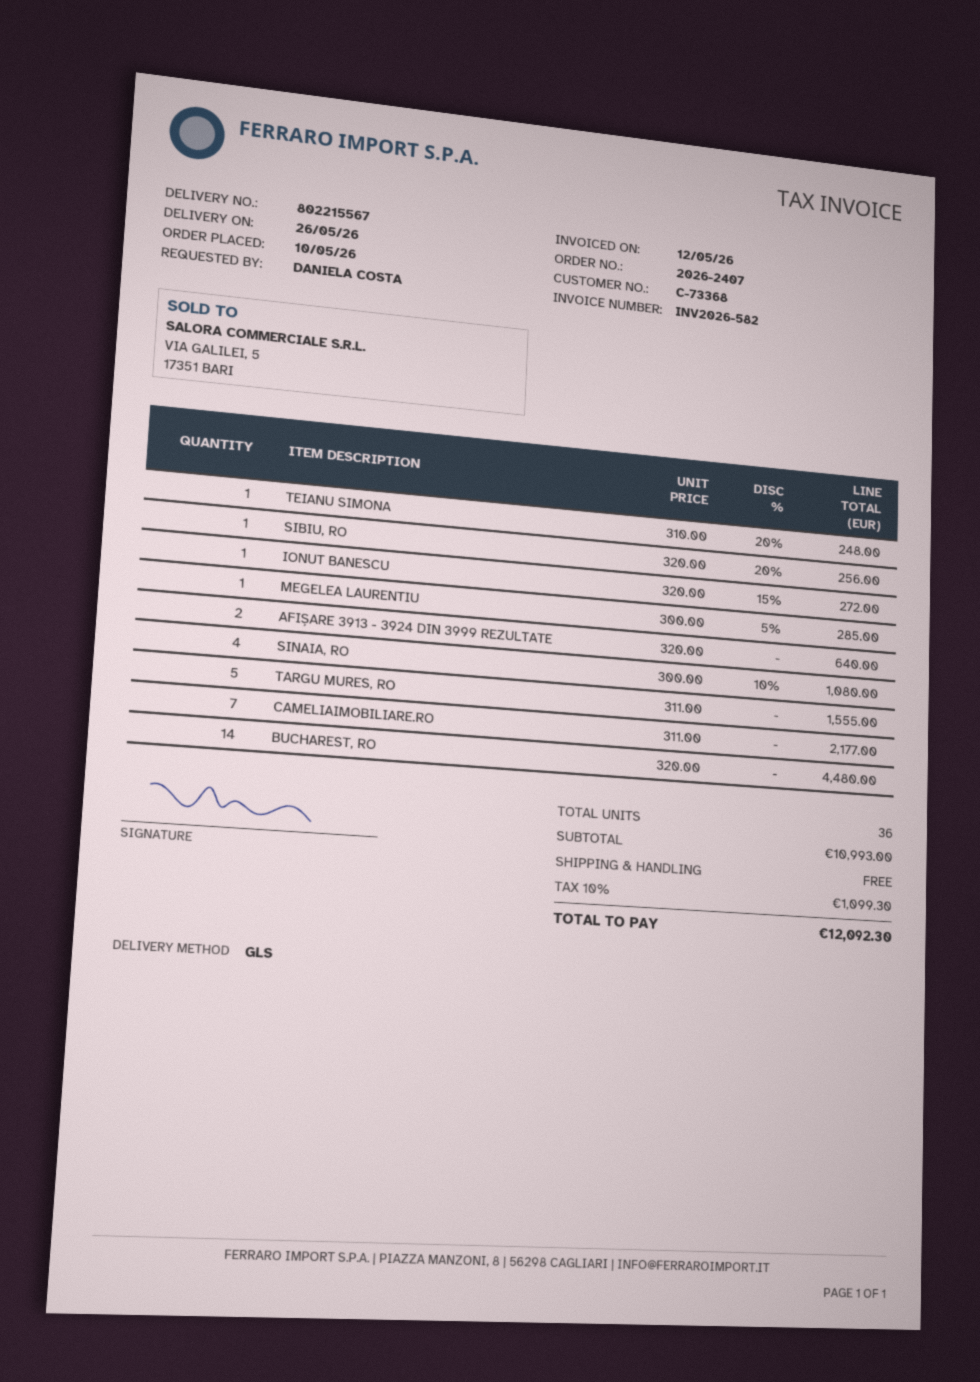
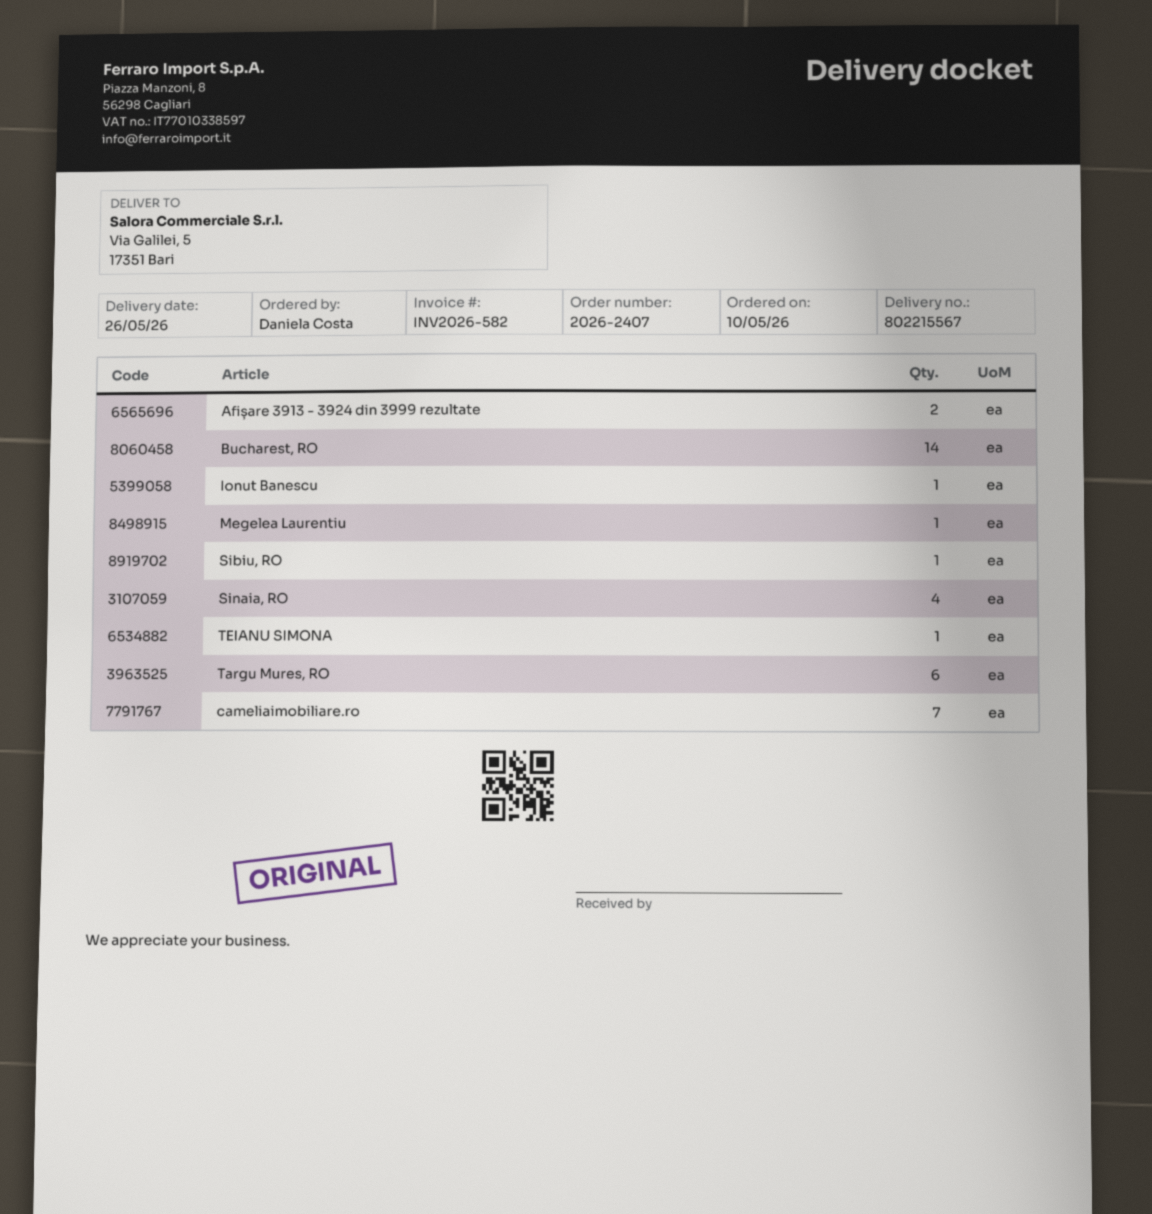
TARGU MURES, RO: 5 -> 6

